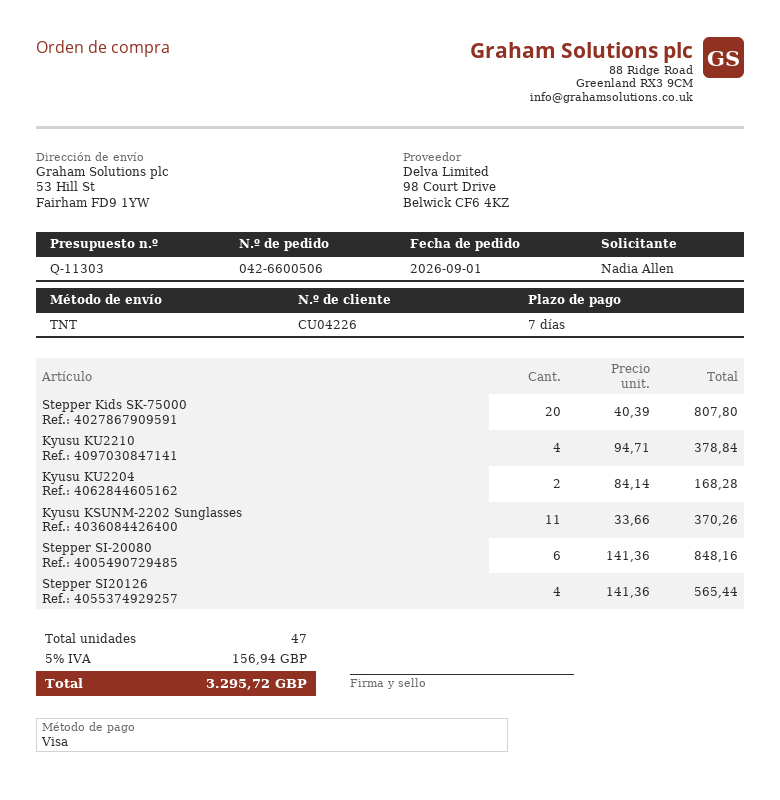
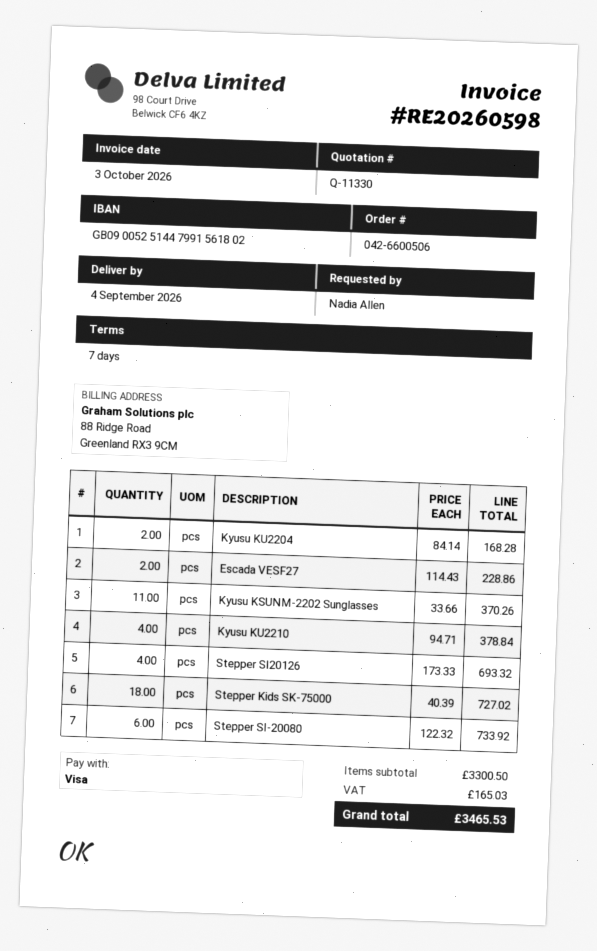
quote number: Q-11303 -> Q-11330
Stepper Kids SK-75000: 20 x 40.39 = 807.80 -> 18 x 40.39 = 727.02
Stepper SI-20080: 6 x 141.36 = 848.16 -> 6 x 122.32 = 733.92
Stepper SI20126: 4 x 141.36 = 565.44 -> 4 x 173.33 = 693.32
Escada VESF27: none -> 2 x 114.43 = 228.86
tax: 156.94 -> 165.03
total: 3295.72 -> 3465.53

